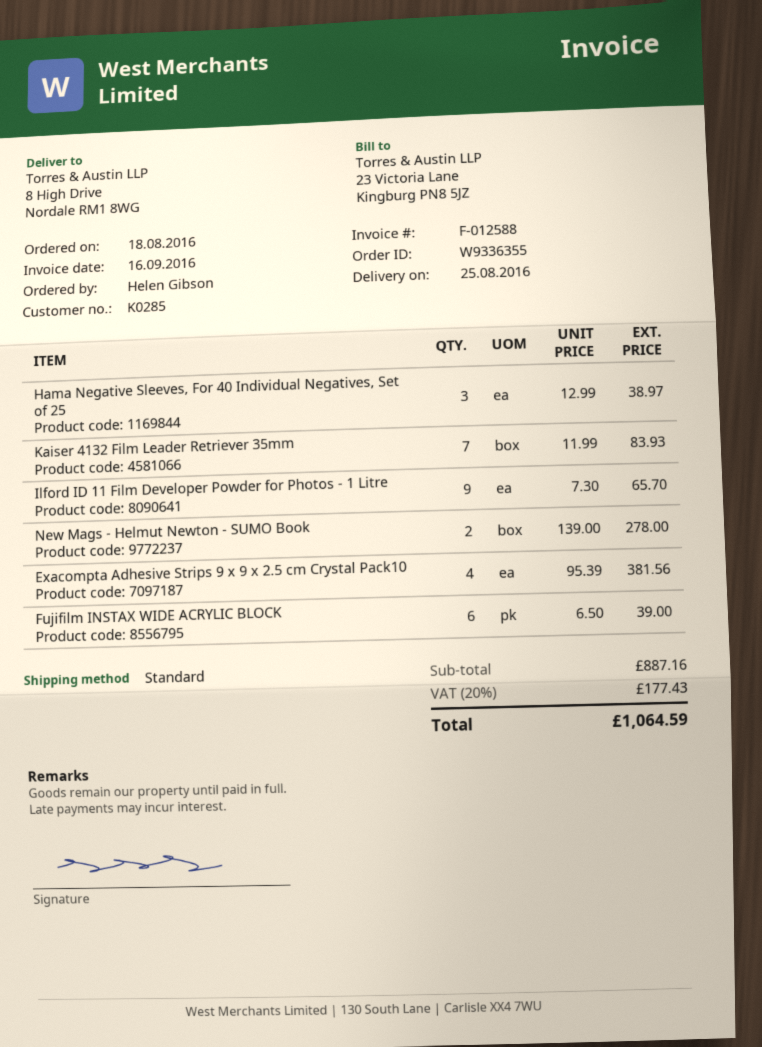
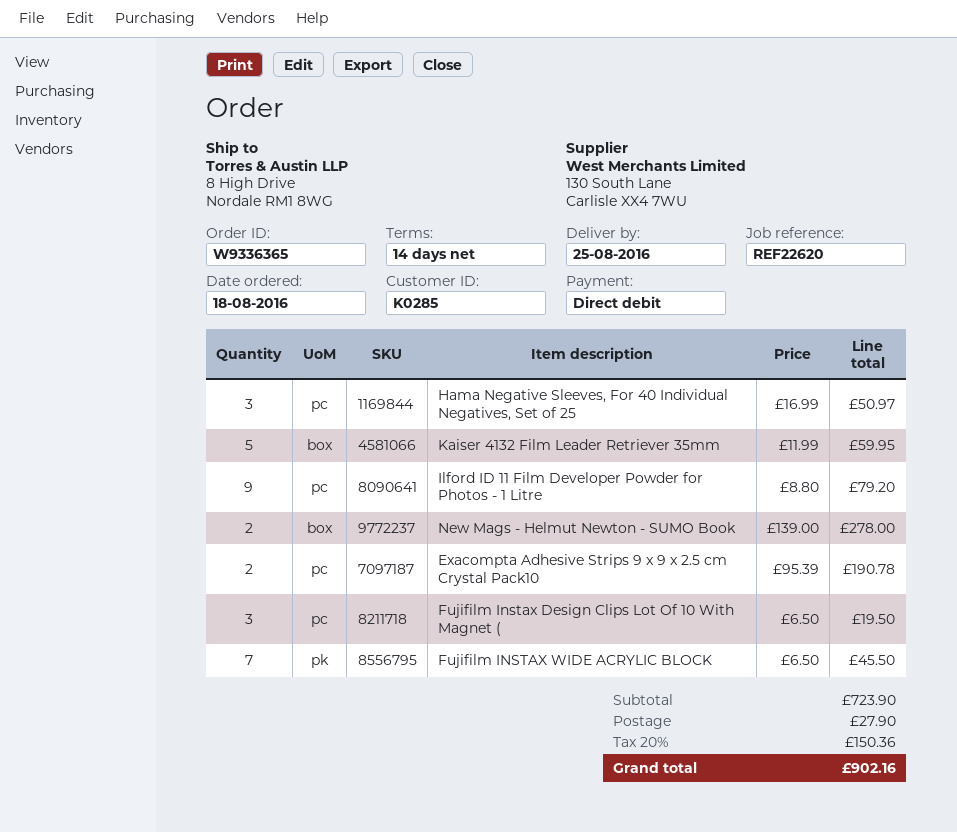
order number: W9336355 -> W9336365
Hama Negative Sleeves, For 40 Individual Negatives, Set of 25: 3 x 12.99 = 38.97 -> 3 x 16.99 = 50.97
Kaiser 4132 Film Leader Retriever 35mm: 7 x 11.99 = 83.93 -> 5 x 11.99 = 59.95
Ilford ID 11 Film Developer Powder for Photos - 1 Litre: 9 x 7.30 = 65.70 -> 9 x 8.80 = 79.20
Exacompta Adhesive Strips 9 x 9 x 2.5 cm Crystal Pack10: 4 x 95.39 = 381.56 -> 2 x 95.39 = 190.78
Fujifilm INSTAX WIDE ACRYLIC BLOCK: 6 x 6.50 = 39.00 -> 7 x 6.50 = 45.50
Fujifilm Instax Design Clips Lot Of 10 With Magnet (: none -> 3 x 6.50 = 19.50
subtotal: 887.16 -> 723.90
shipping: none -> 27.90
tax: 20% = 177.43 -> 20% = 150.36
total: 1064.59 -> 902.16

